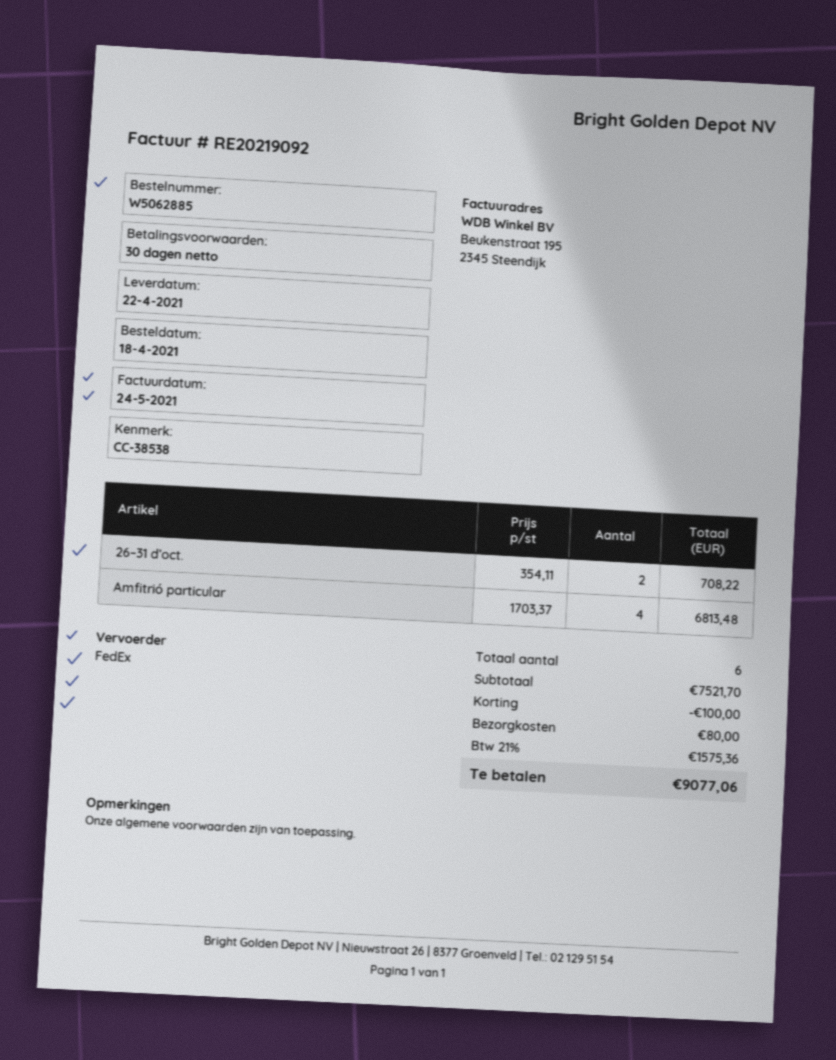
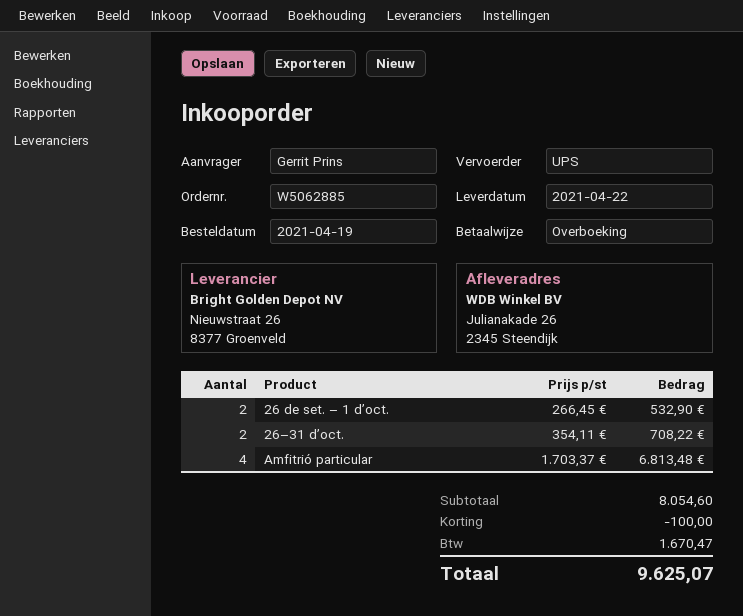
order date: 2021-04-18 -> 2021-04-19
shipping method: FedEx -> UPS
26 de set. – 1 d’oct.: none -> 2 x 266.45 = 532.90
subtotal: 7521.70 -> 8054.60
shipping: 80.00 -> none
tax: 1575.36 -> 1670.47
total: 9077.06 -> 9625.07

